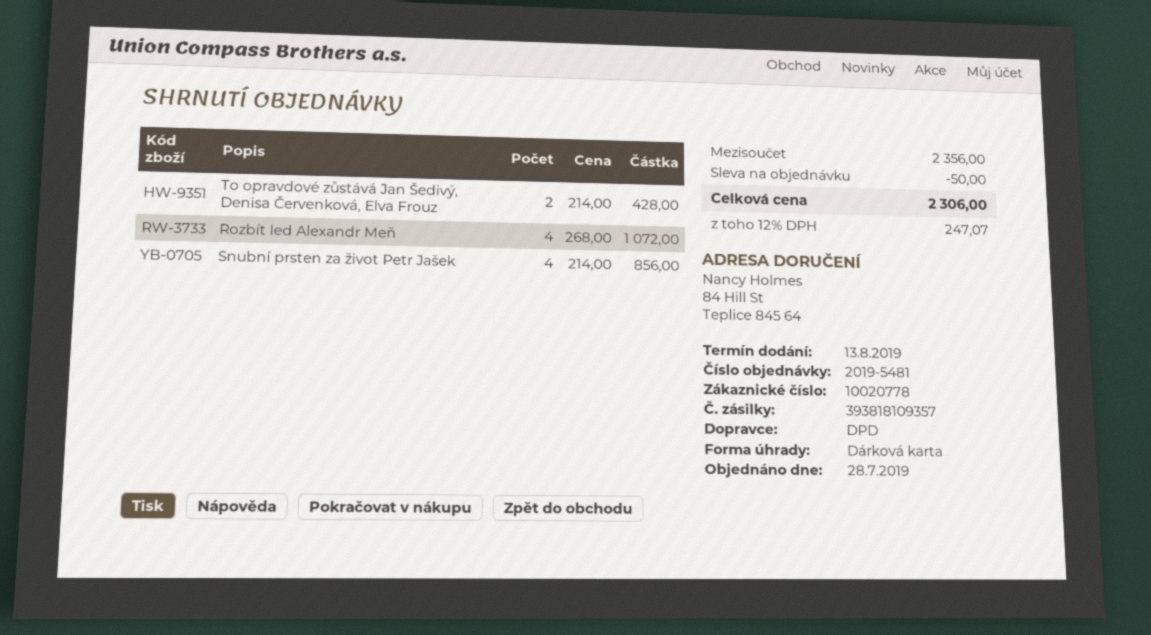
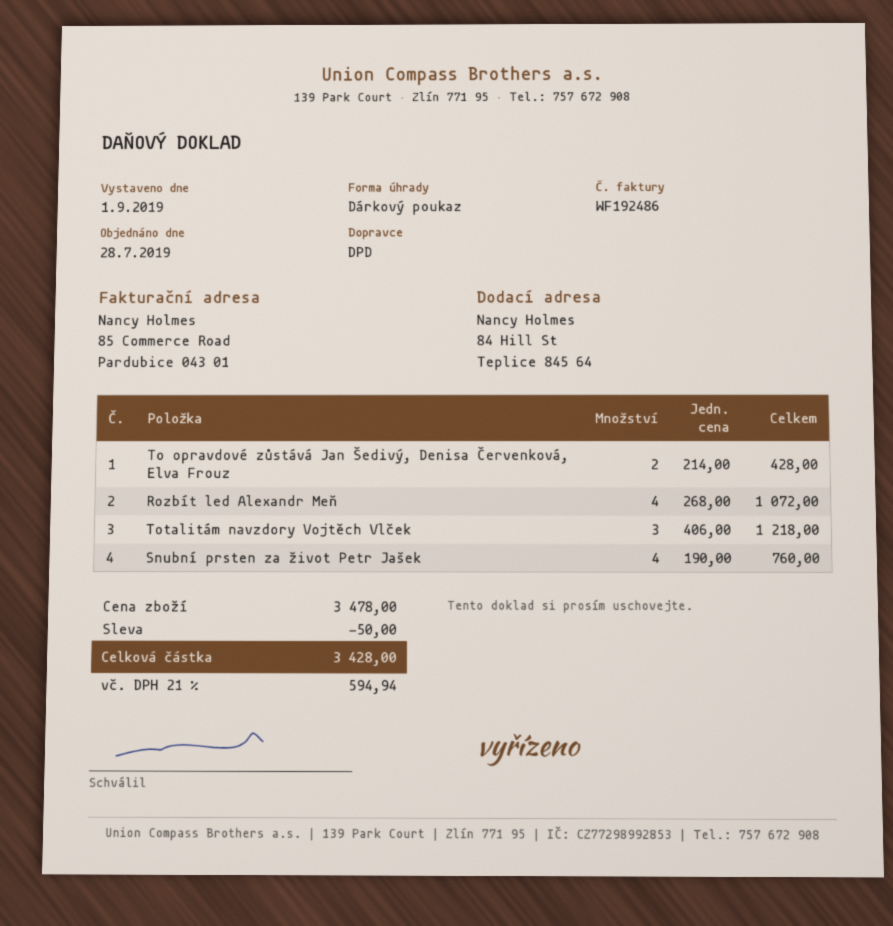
Snubní prsten za život Petr Jašek: 4 x 214.00 = 856.00 -> 4 x 190.00 = 760.00
Totalitám navzdory Vojtěch Vlček: none -> 3 x 406.00 = 1218.00
subtotal: 2356.00 -> 3478.00
tax: 12% = 247.07 -> 21% = 594.94
total: 2306.00 -> 3428.00

